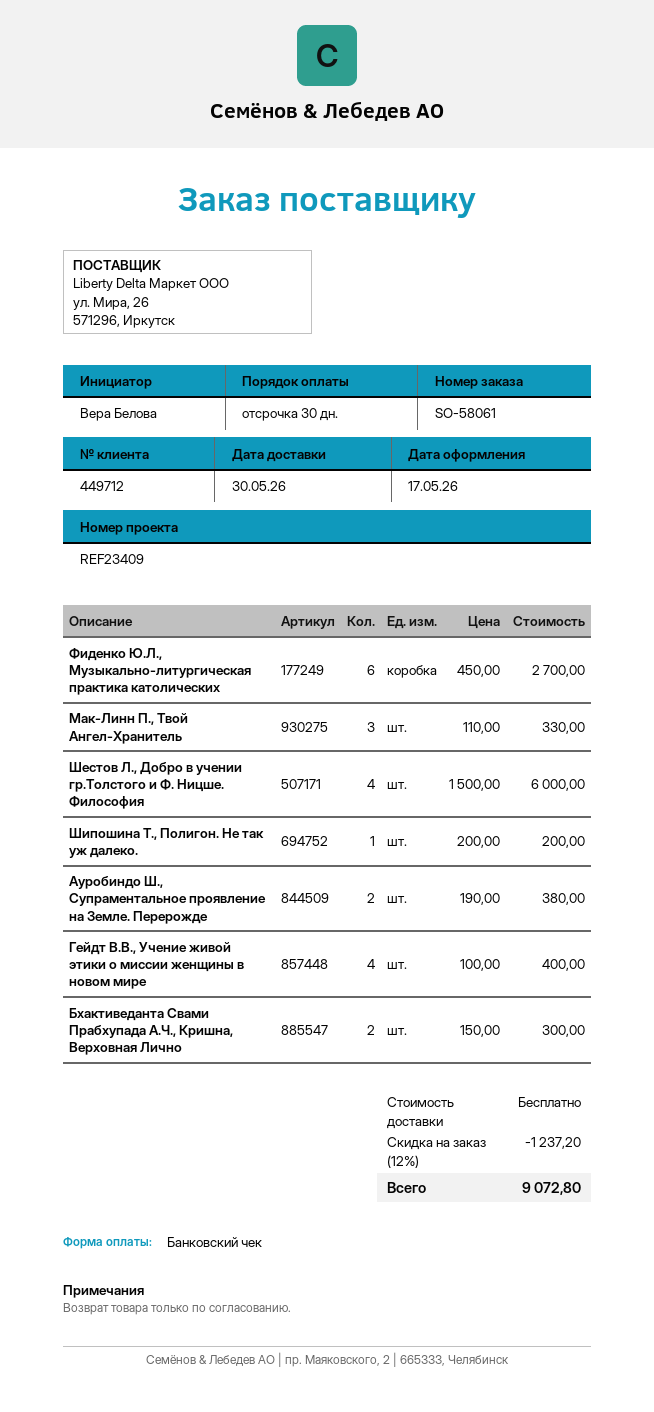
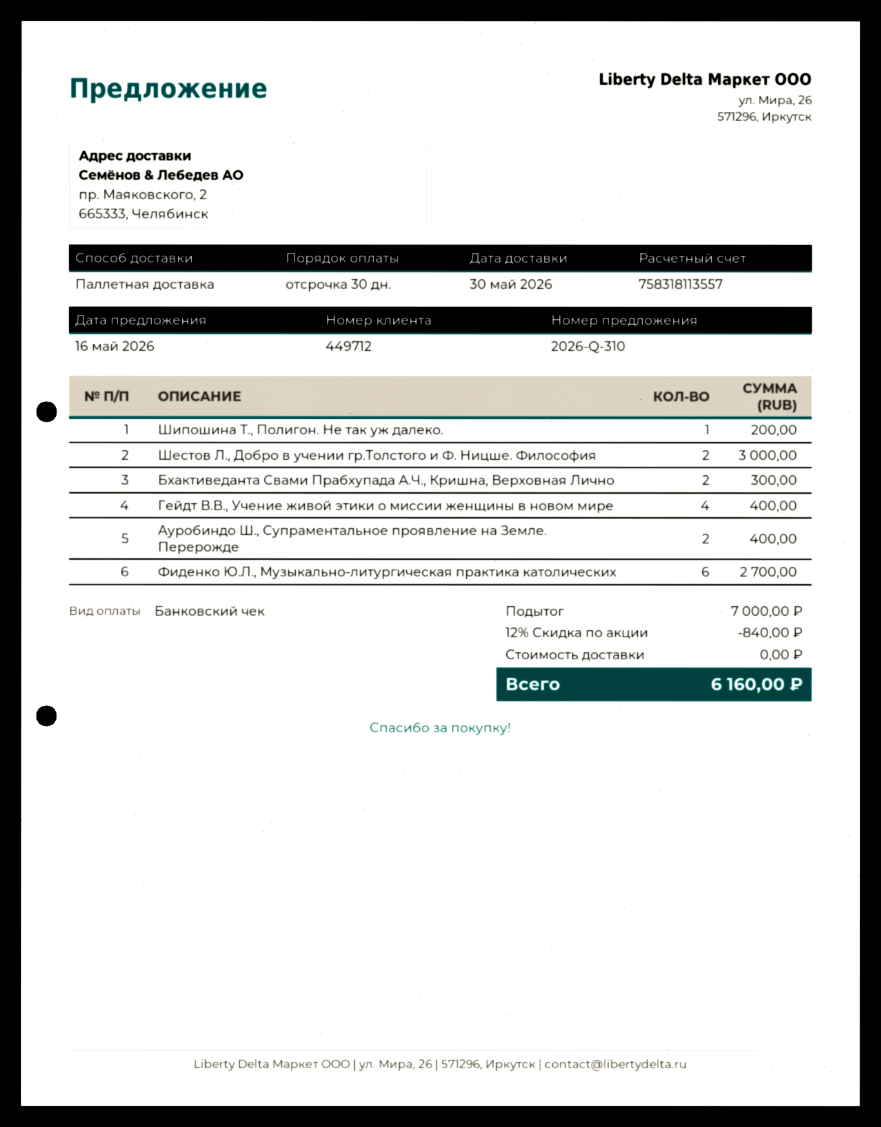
Мак-Линн П., Твой Ангел-Хранитель: 3 for 330.00 -> none
Шестов Л., Добро в учении гр.Толстого и Ф. Ницше. Философия: 4 for 6000.00 -> 2 for 3000.00
Ауробиндо Ш., Супраментальное проявление на Земле. Перерожде: 2 for 380.00 -> 2 for 400.00
discount: 12% = 1237.20 -> 12% = 840.00
total: 9072.80 -> 6160.00

